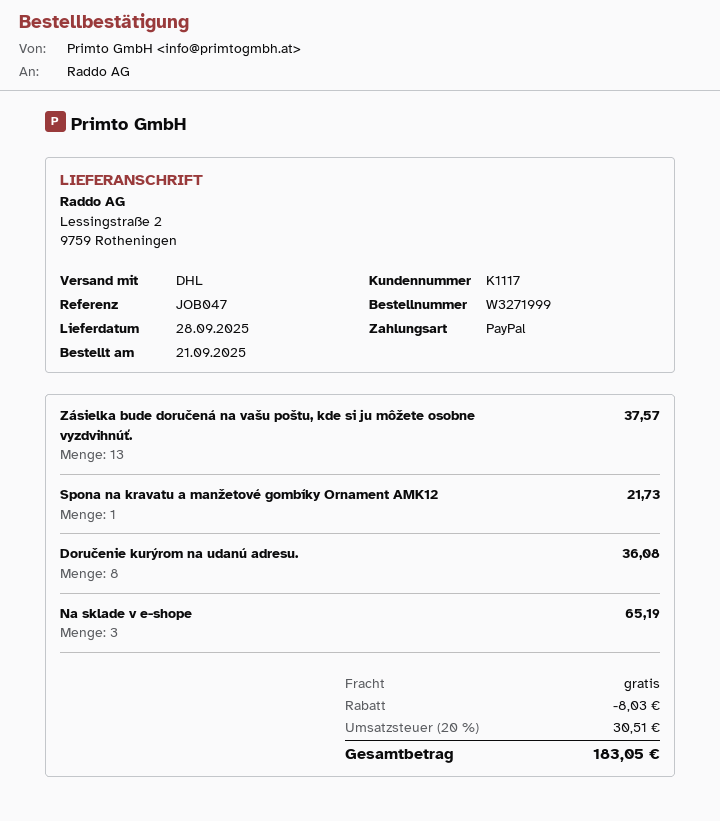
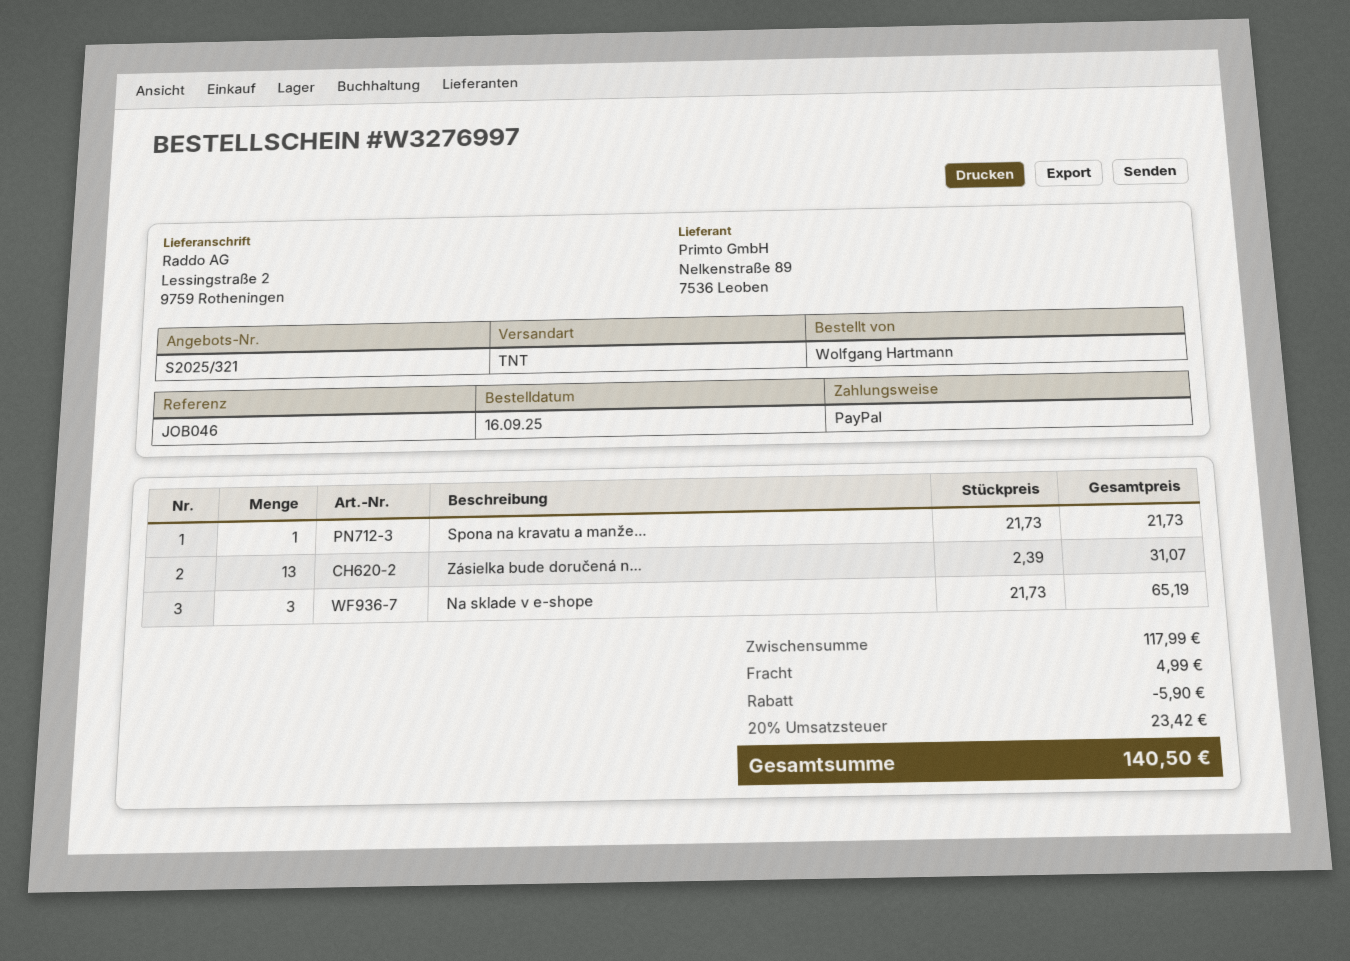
order number: W3271999 -> W3276997
order date: 2025-09-21 -> 2025-09-16
reference: JOB047 -> JOB046
shipping method: DHL -> TNT
Zásielka bude doručená na vašu poštu, kde si ju môžete osobne vyzdvihnúť.: 13 for 37.57 -> 13 for 31.07
Doručenie kurýrom na udanú adresu.: 8 for 36.08 -> none
discount: 8.03 -> 5.90
shipping: 0.00 -> 4.99
tax: 20% = 30.51 -> 20% = 23.42
total: 183.05 -> 140.50

